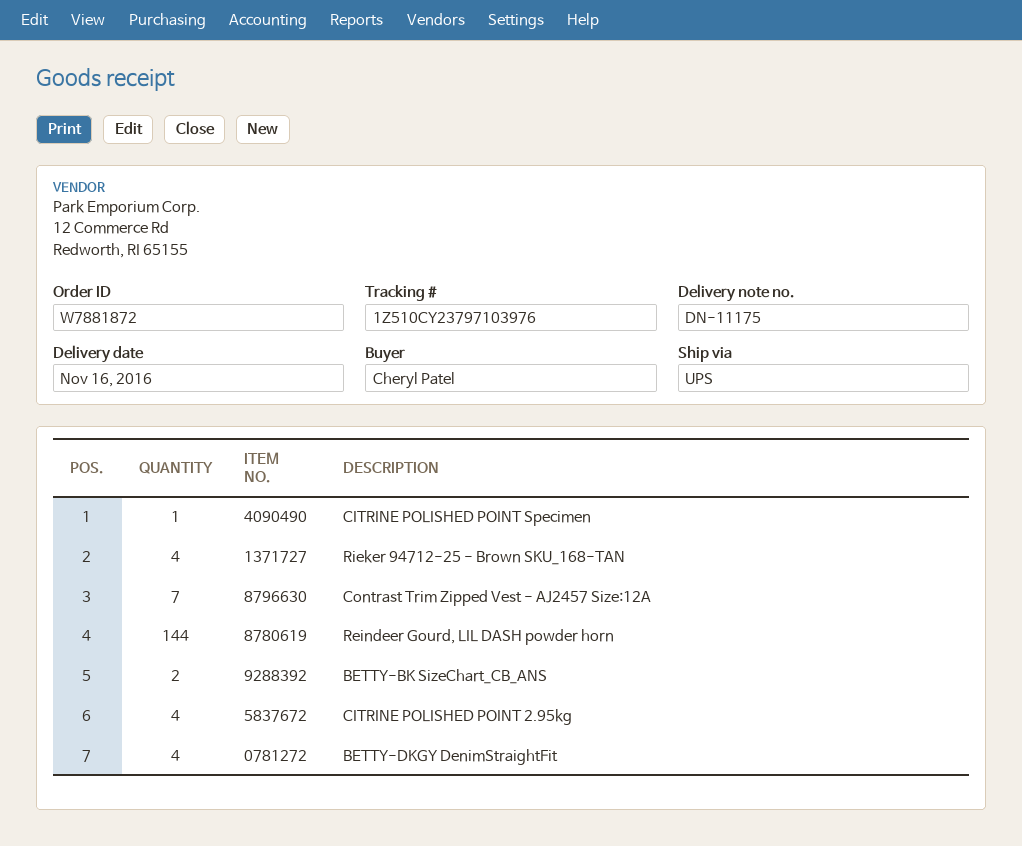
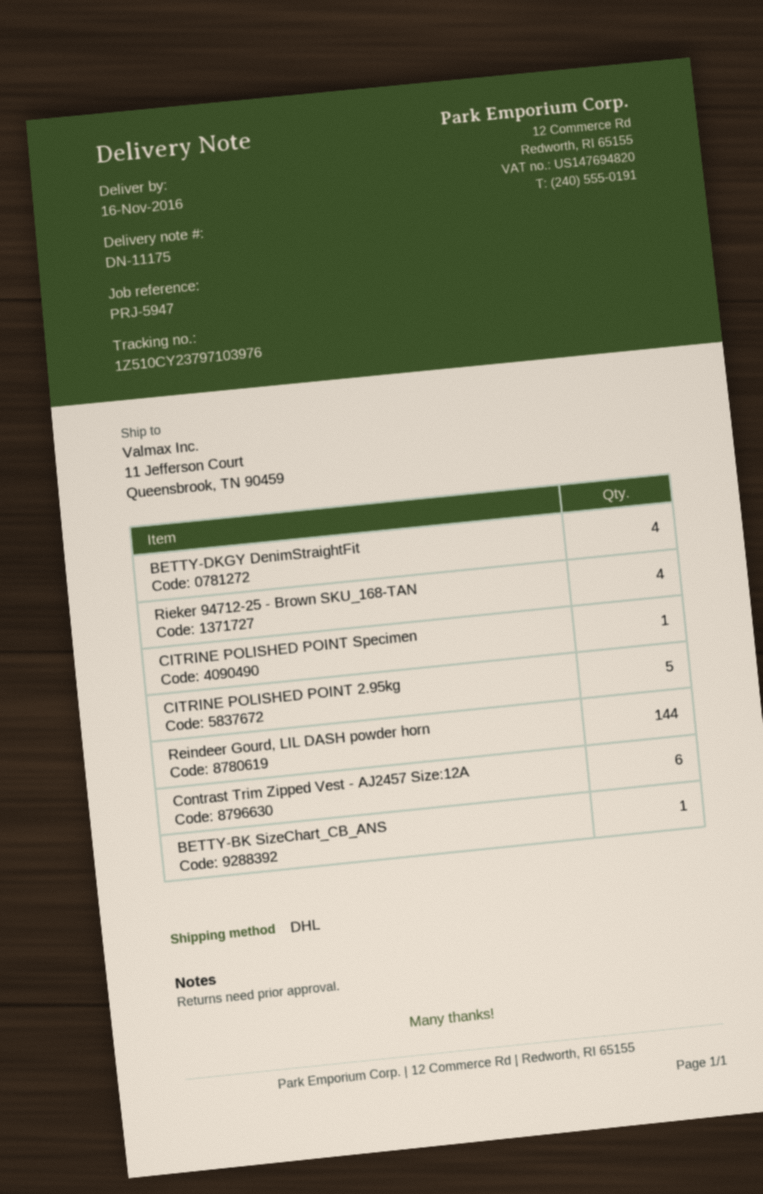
shipping method: UPS -> DHL
Contrast Trim Zipped Vest - AJ2457 Size:12A: 7 -> 6
BETTY-BK SizeChart_CB_ANS: 2 -> 1
CITRINE POLISHED POINT 2.95kg: 4 -> 5

